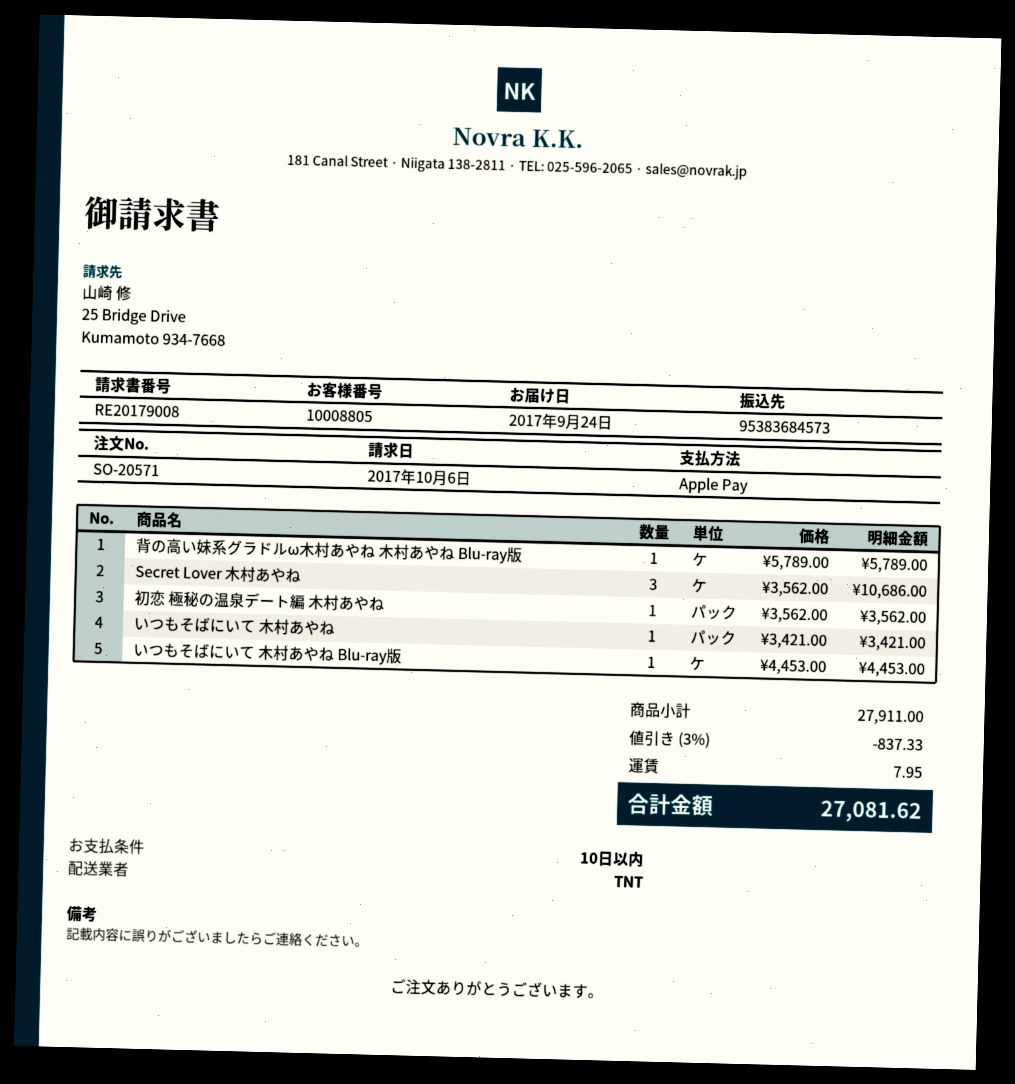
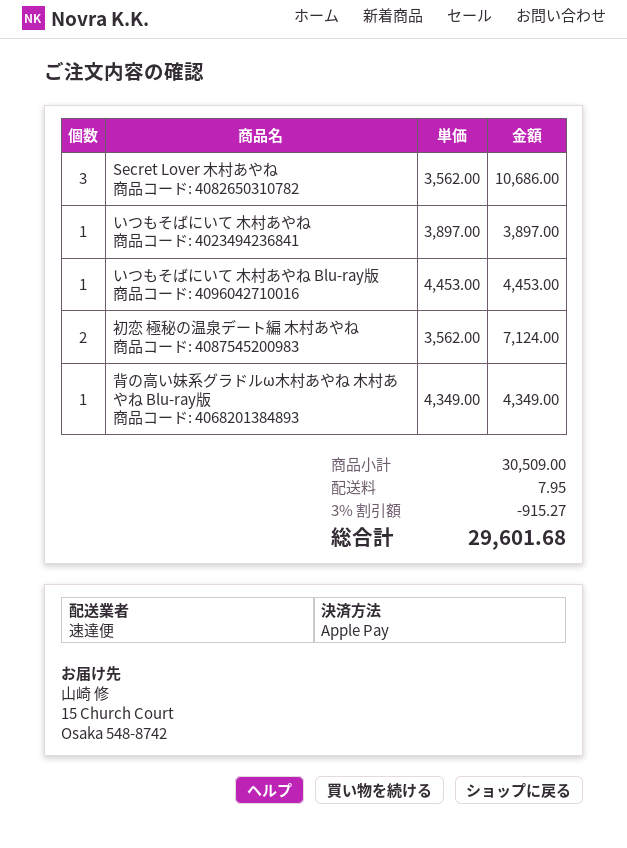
shipping method: TNT -> express
背の高い妹系グラドルω木村あやね 木村あやね Blu-ray版: 1 x 5789.00 = 5789.00 -> 1 x 4349.00 = 4349.00
初恋 極秘の温泉デート編 木村あやね: 1 x 3562.00 = 3562.00 -> 2 x 3562.00 = 7124.00
いつもそばにいて 木村あやね: 1 x 3421.00 = 3421.00 -> 1 x 3897.00 = 3897.00
subtotal: 27911.00 -> 30509.00
discount: 3% = 837.33 -> 3% = 915.27
total: 27081.62 -> 29601.68

